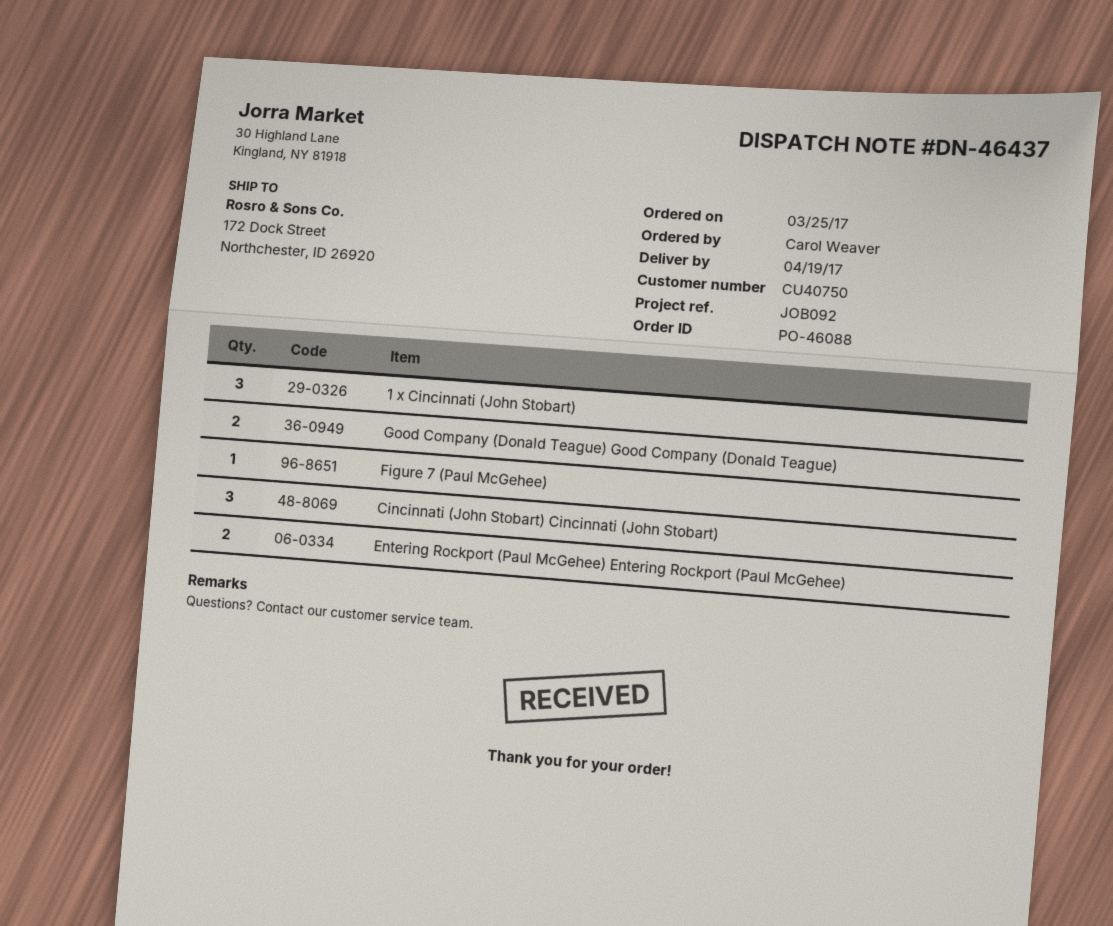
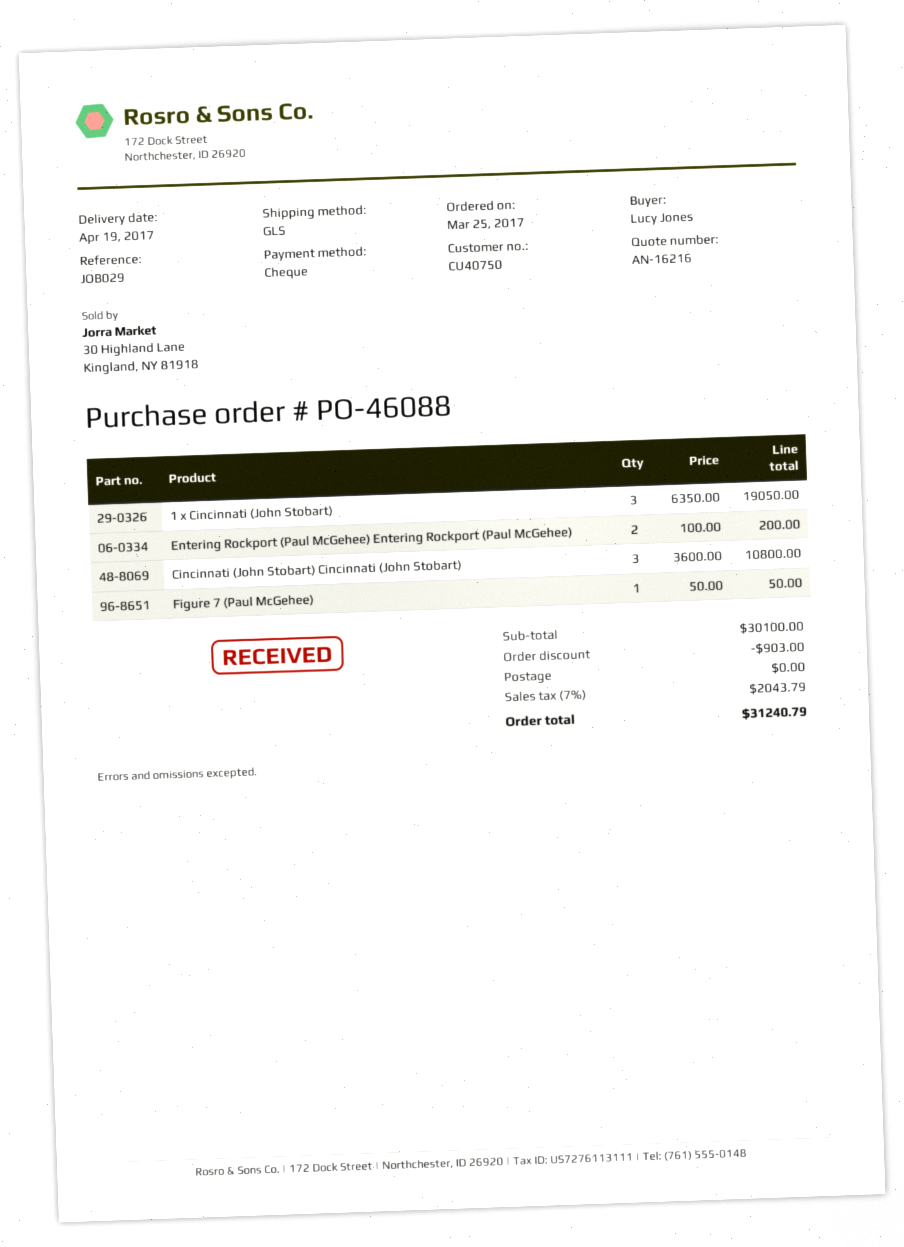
reference: JOB092 -> JOB029
ordered by: Carol Weaver -> Lucy Jones
Good Company (Donald Teague) Good Company (Donald Teague): 2 -> none

